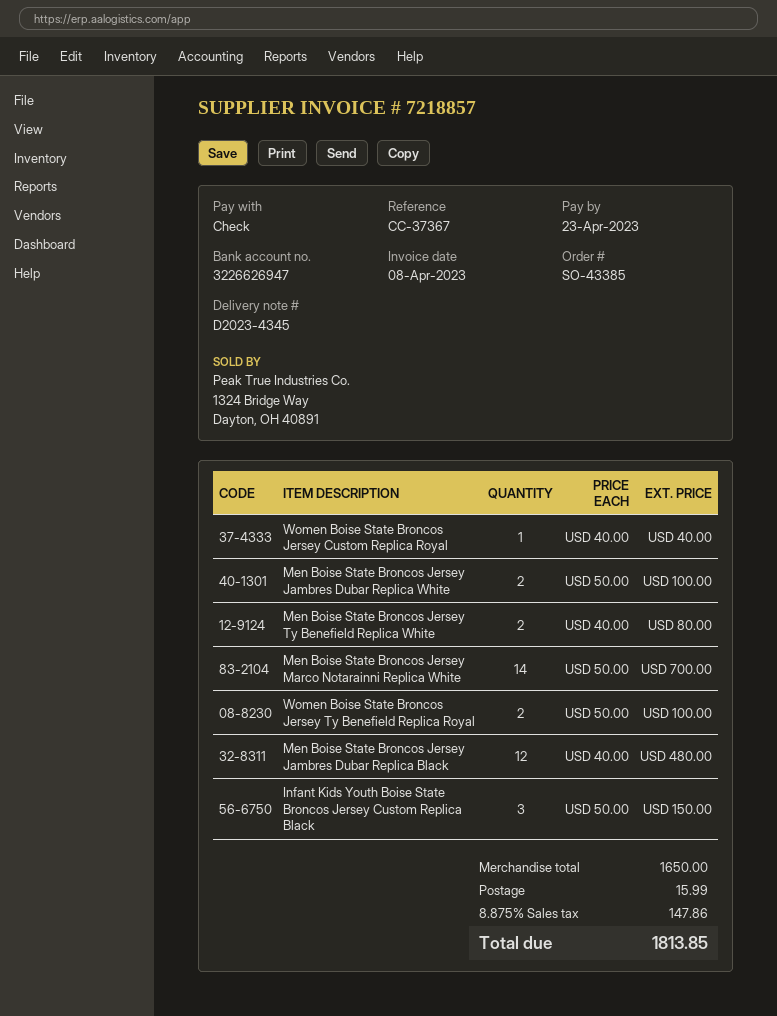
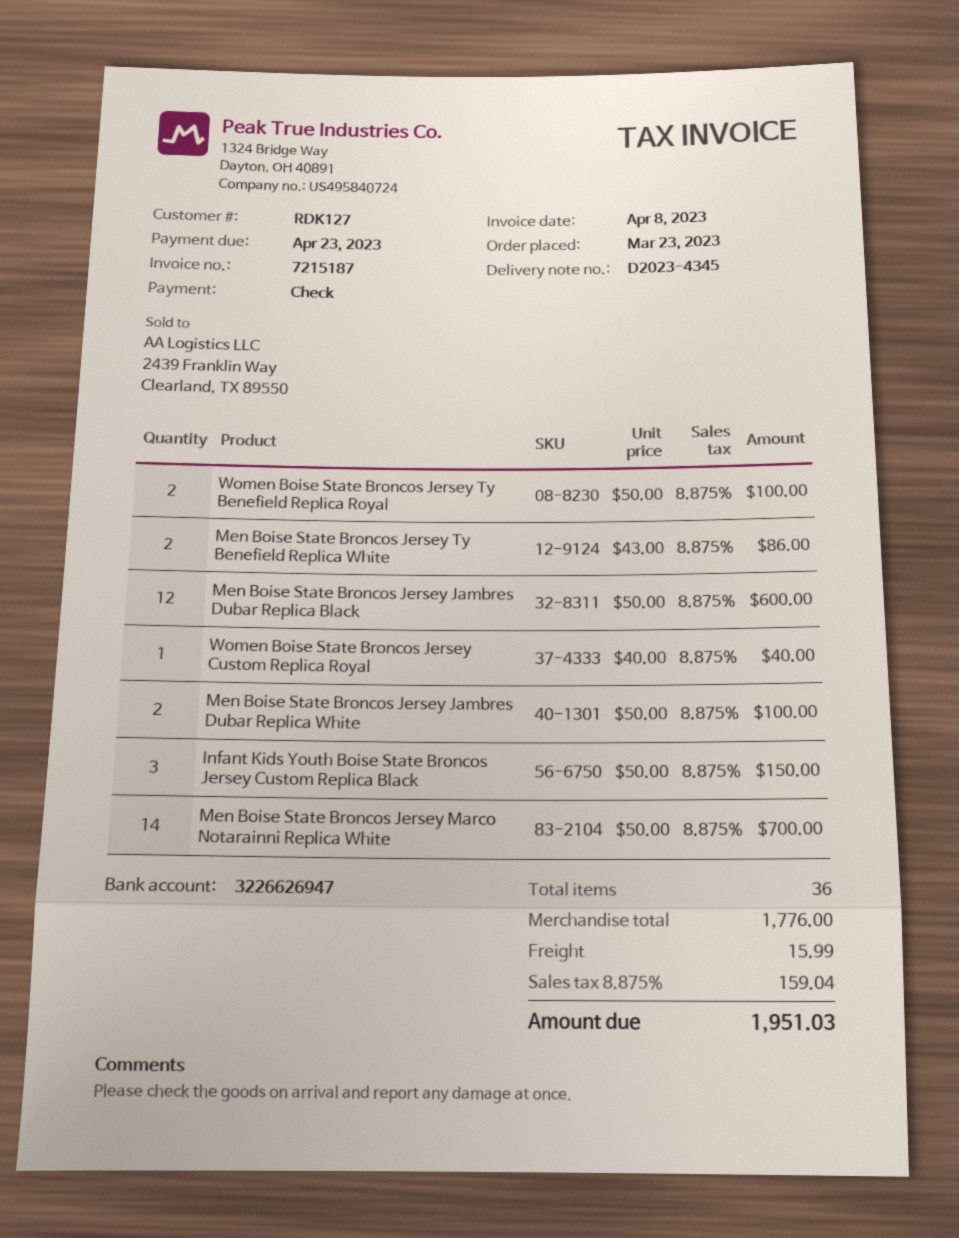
invoice number: 7218857 -> 7215187
Men Boise State Broncos Jersey Ty Benefield Replica White: 2 x 40.00 = 80.00 -> 2 x 43.00 = 86.00
Men Boise State Broncos Jersey Jambres Dubar Replica Black: 12 x 40.00 = 480.00 -> 12 x 50.00 = 600.00
subtotal: 1650.00 -> 1776.00
tax: 8.875% = 147.86 -> 8.875% = 159.04
total: 1813.85 -> 1951.03

